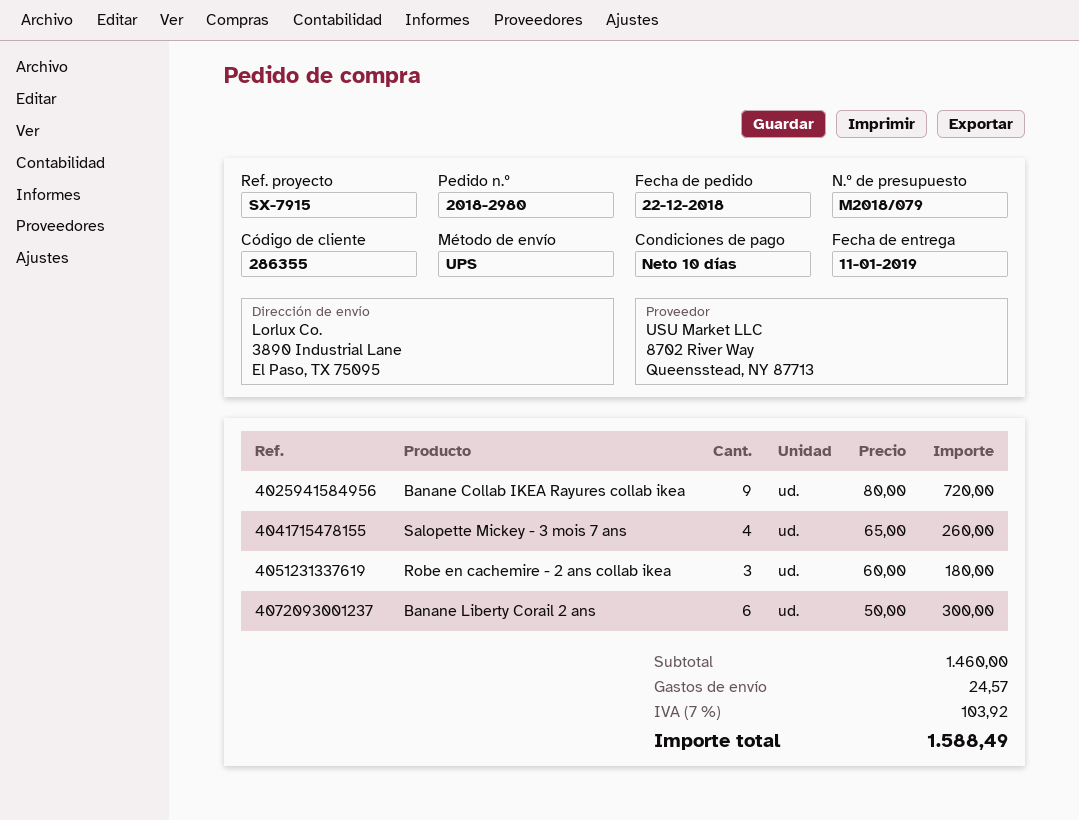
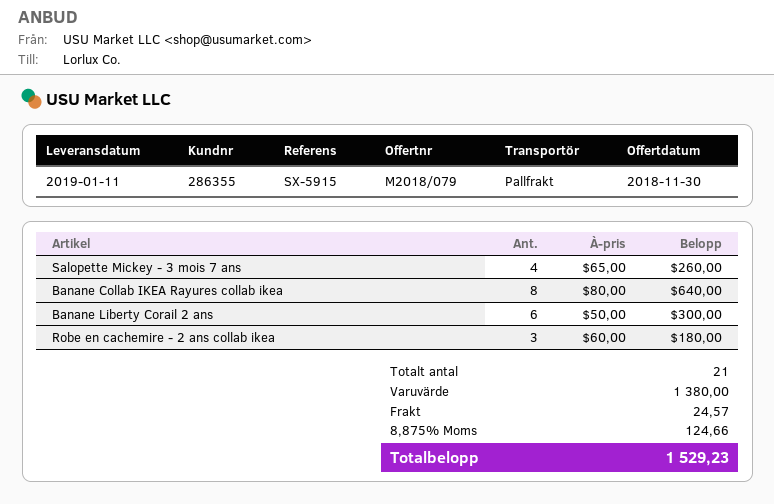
reference: SX-7915 -> SX-5915
shipping method: UPS -> pallet freight
Banane Collab IKEA Rayures collab ikea: 9 x 80.00 = 720.00 -> 8 x 80.00 = 640.00
subtotal: 1460.00 -> 1380.00
tax: 7% = 103.92 -> 8.875% = 124.66
total: 1588.49 -> 1529.23

